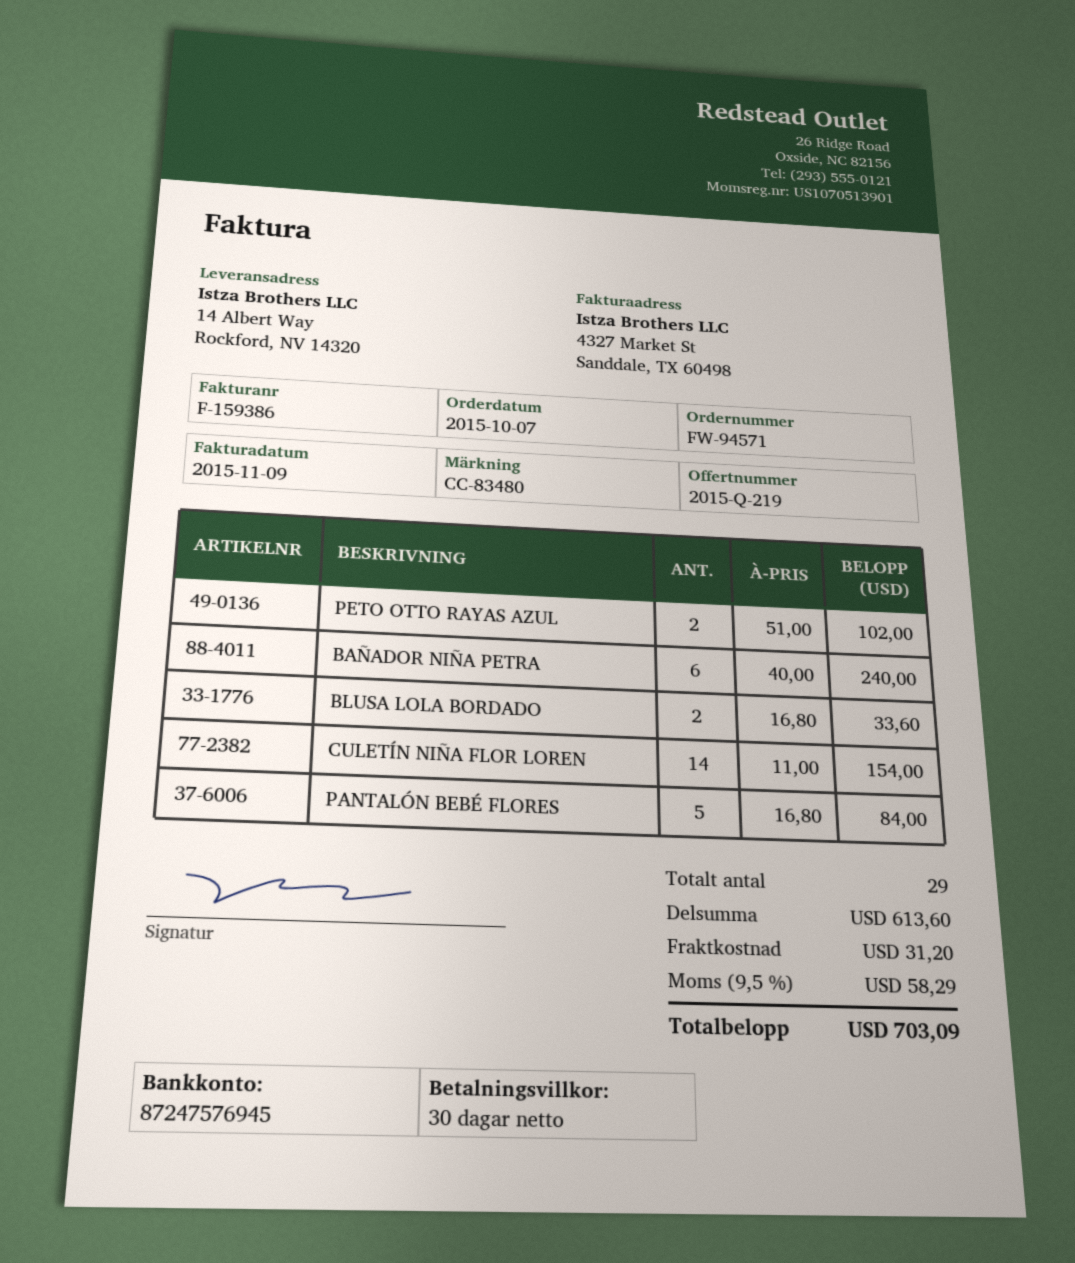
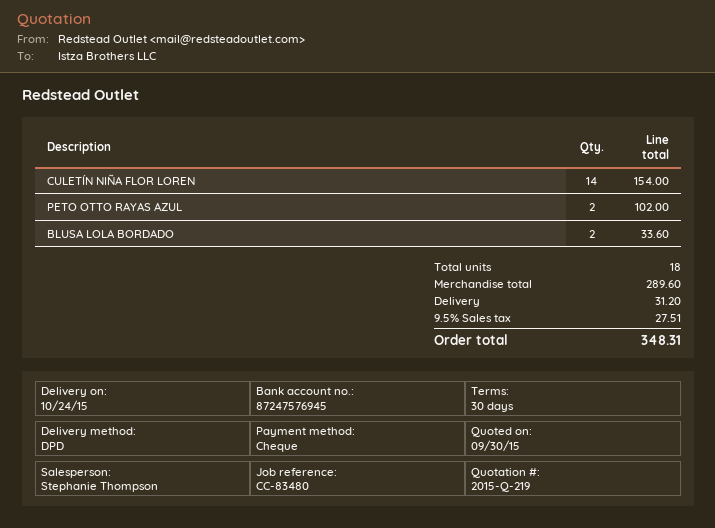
BAÑADOR NIÑA PETRA: 6 for 240.00 -> none
PANTALÓN BEBÉ FLORES: 5 for 84.00 -> none
total quantity: 29 -> 18
subtotal: 613.60 -> 289.60
tax: 9.5% = 58.29 -> 9.5% = 27.51
total: 703.09 -> 348.31

